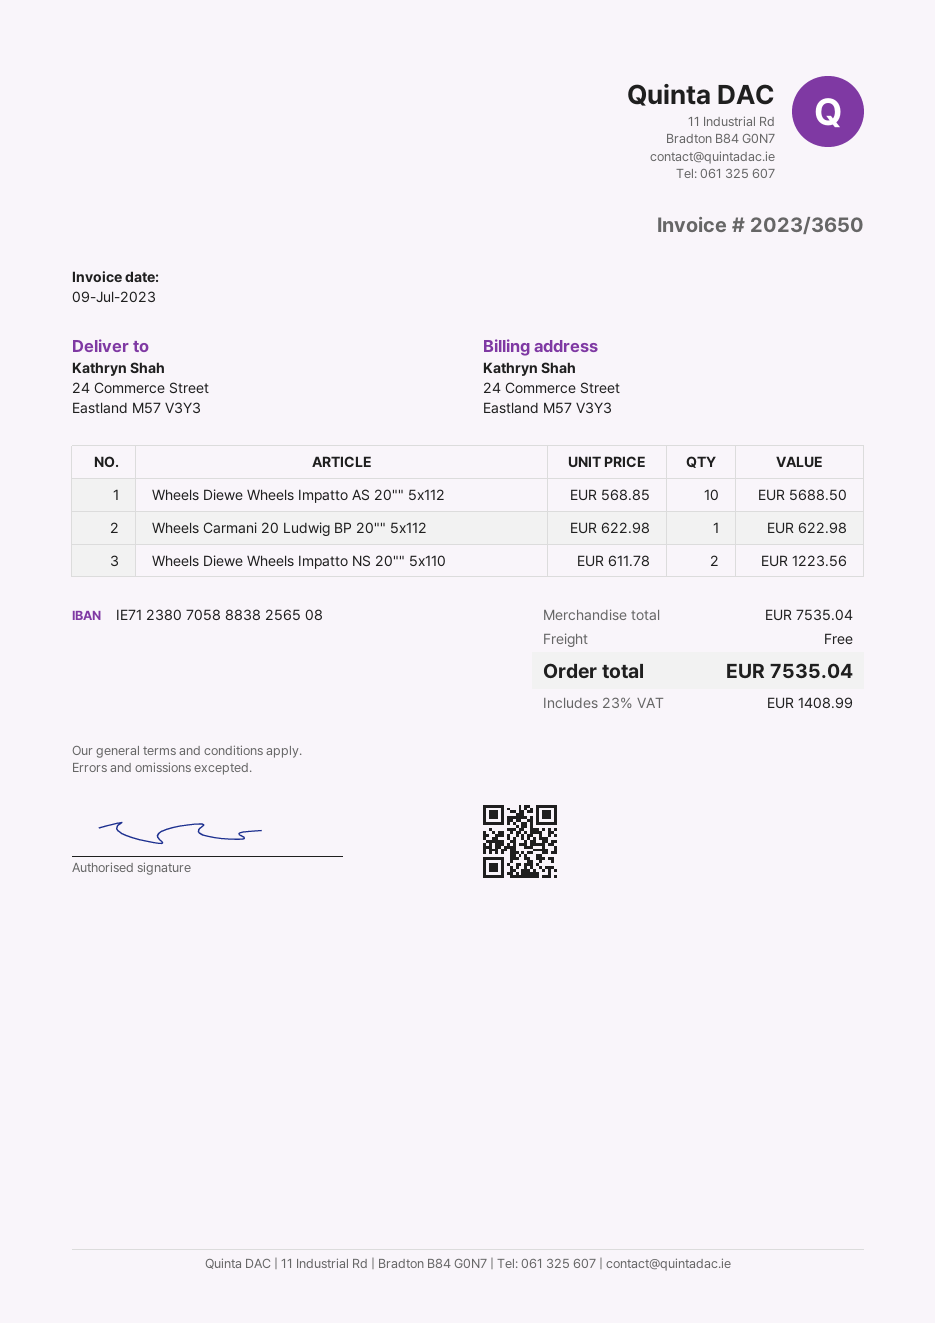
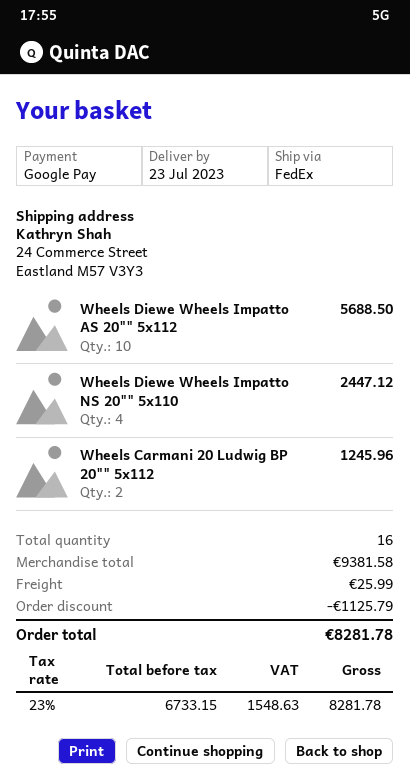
Wheels Carmani 20 Ludwig BP 20"" 5x112: 1 for 622.98 -> 2 for 1245.96
Wheels Diewe Wheels Impatto NS 20"" 5x110: 2 for 1223.56 -> 4 for 2447.12
subtotal: 7535.04 -> 9381.58
discount: none -> 1125.79
shipping: 0.00 -> 25.99
tax: 23% = 1408.99 -> 23% = 1548.63
total: 7535.04 -> 8281.78

